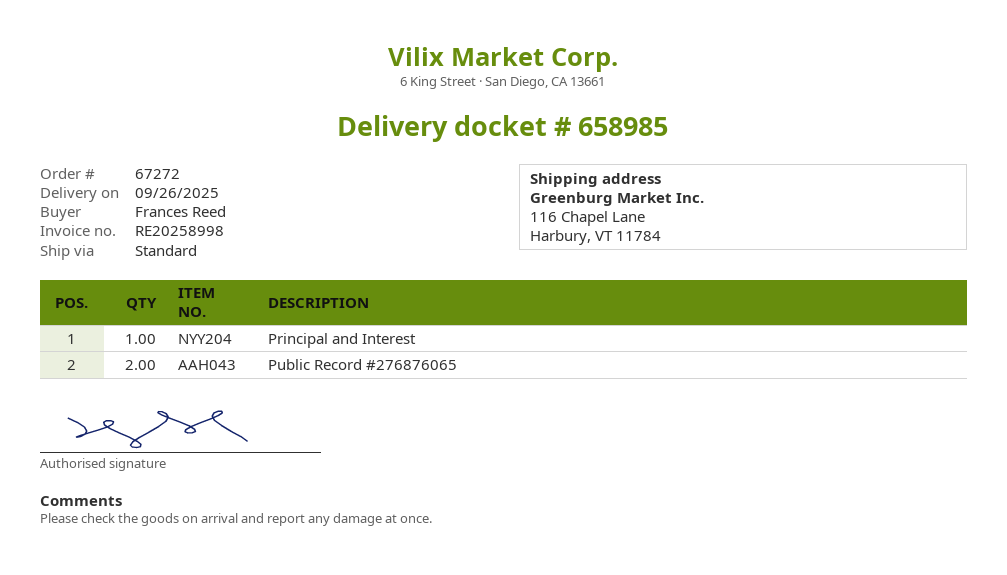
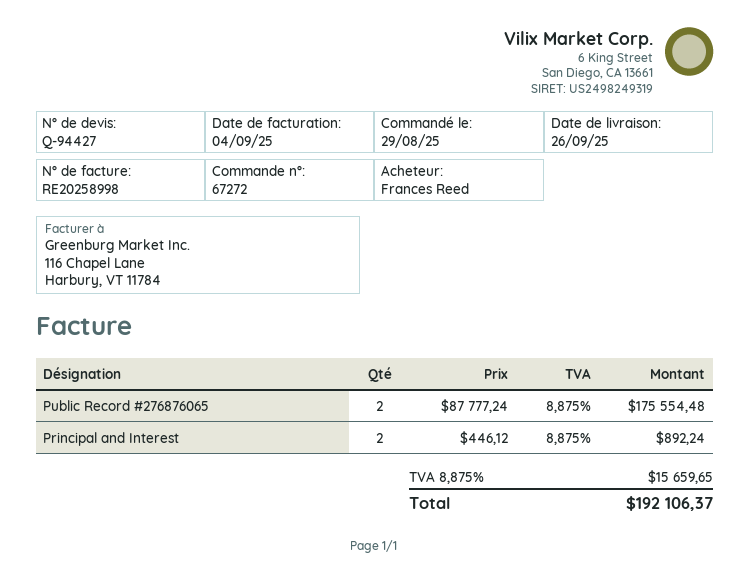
Principal and Interest: 1 -> 2

